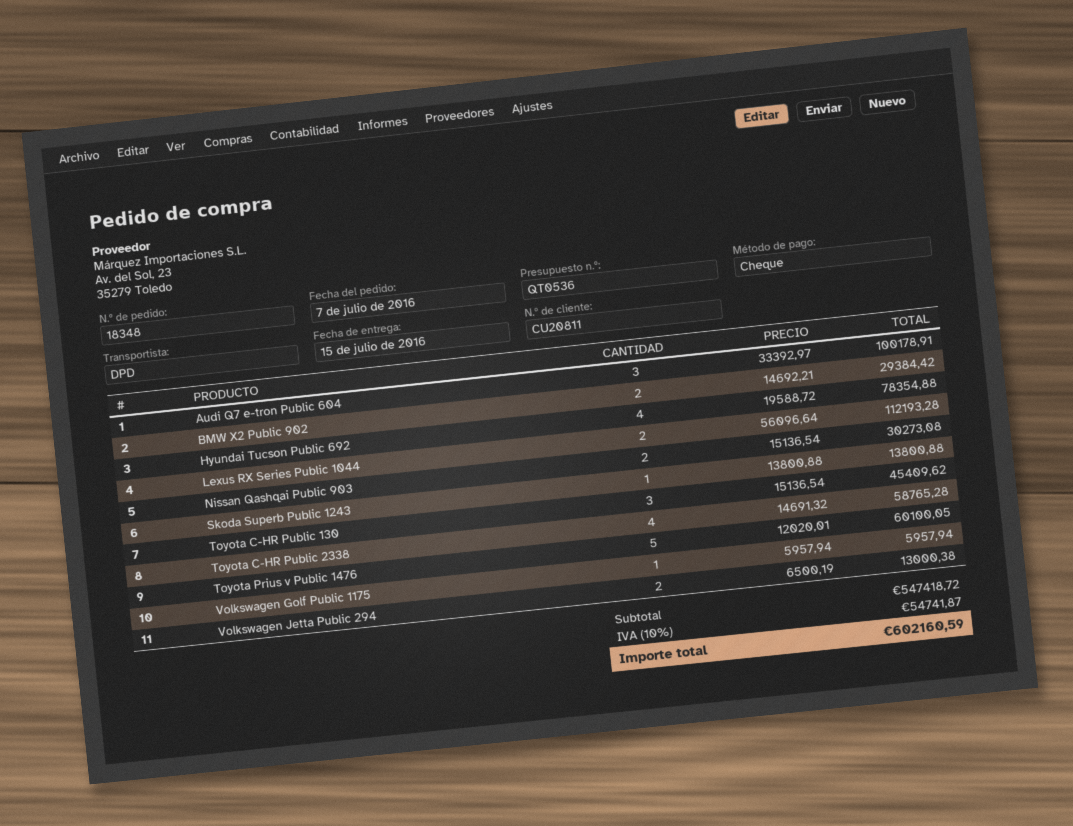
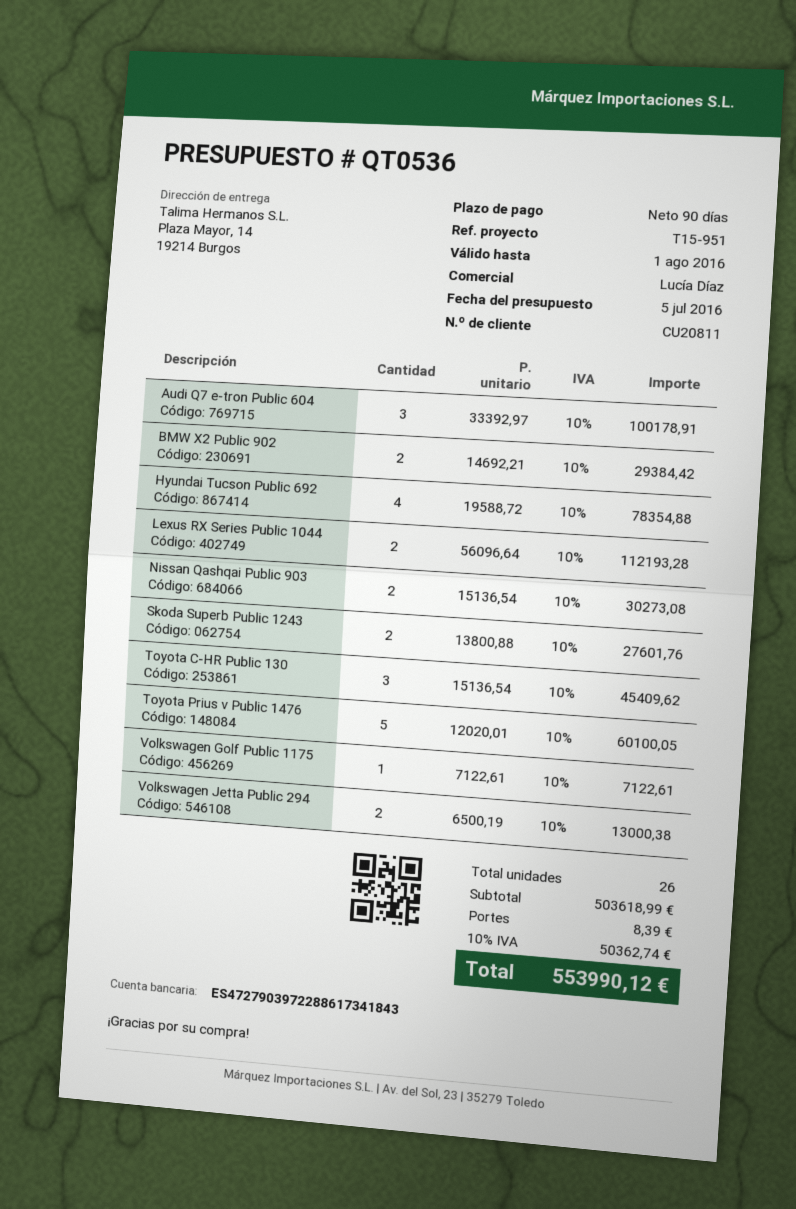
Skoda Superb Public 1243: 1 x 13800.88 = 13800.88 -> 2 x 13800.88 = 27601.76
Toyota C-HR Public 2338: 4 x 14691.32 = 58765.28 -> none
Volkswagen Golf Public 1175: 1 x 5957.94 = 5957.94 -> 1 x 7122.61 = 7122.61
subtotal: 547418.72 -> 503618.99
shipping: none -> 8.39
tax: 10% = 54741.87 -> 10% = 50362.74
total: 602160.59 -> 553990.12

